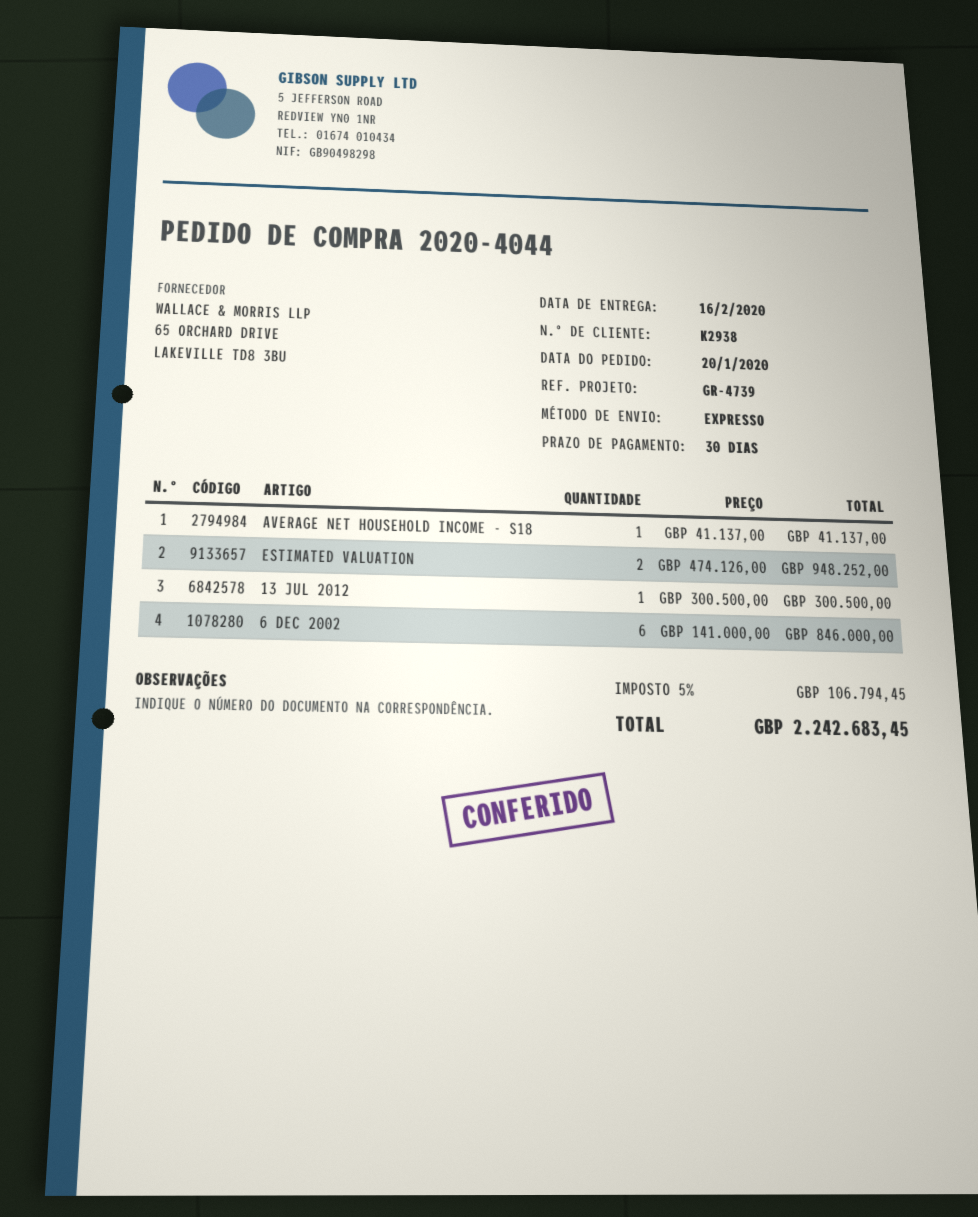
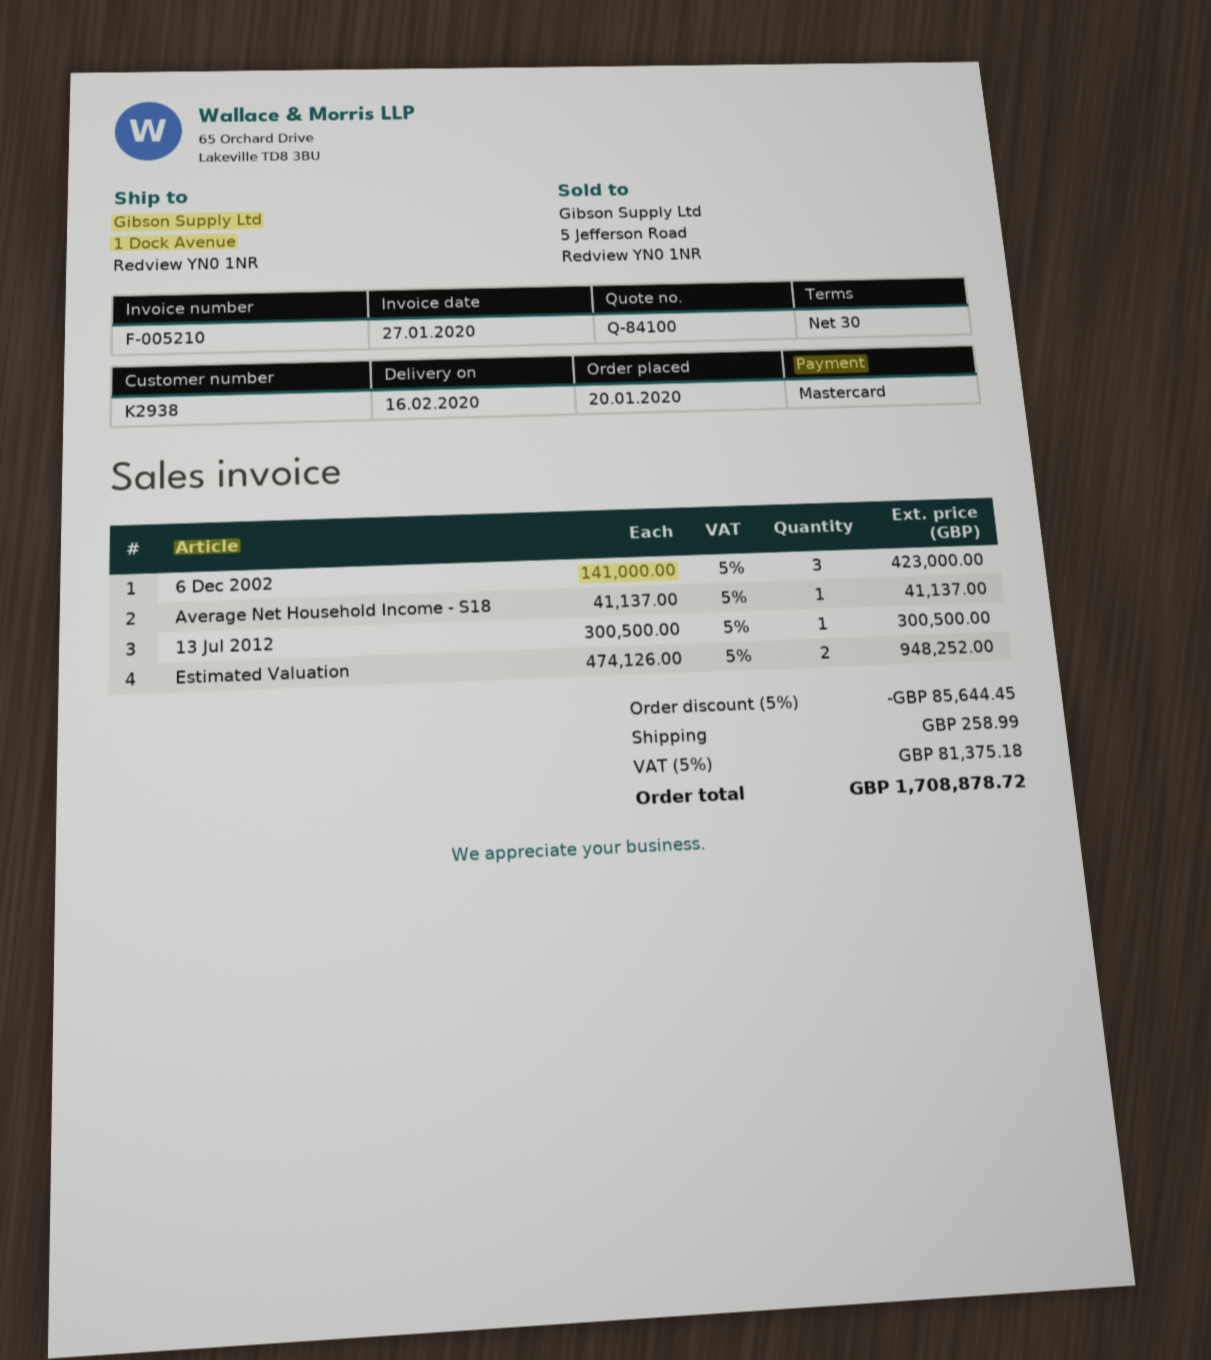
6 DEC 2002: 6 x 141000.00 = 846000.00 -> 3 x 141000.00 = 423000.00
discount: none -> 5% = 85644.45
shipping: none -> 258.99
tax: 5% = 106794.45 -> 5% = 81375.18
total: 2242683.45 -> 1708878.72

